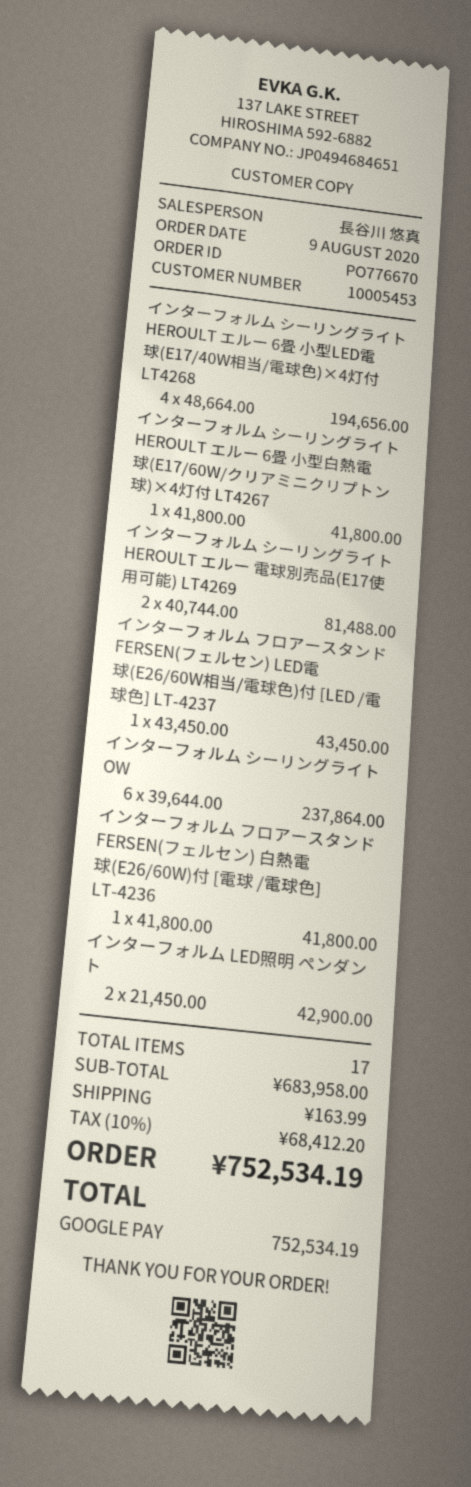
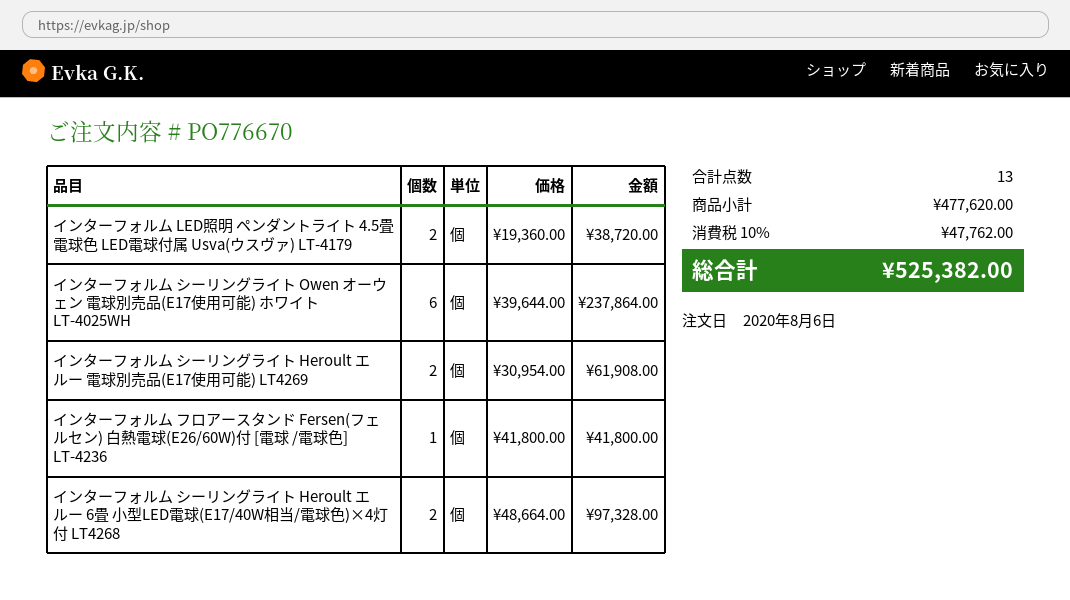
order date: 2020-08-09 -> 2020-08-06
インターフォルム シーリングライト HEROULT エルー 6畳 小型LED電球(E17/40W相当/電球色)×4灯付 LT4268: 4 x 48664.00 = 194656.00 -> 2 x 48664.00 = 97328.00
インターフォルム シーリングライト HEROULT エルー 6畳 小型白熱電球(E17/60W/クリアミニクリプトン球)×4灯付 LT4267: 1 x 41800.00 = 41800.00 -> none
インターフォルム シーリングライト HEROULT エルー 電球別売品(E17使用可能) LT4269: 2 x 40744.00 = 81488.00 -> 2 x 30954.00 = 61908.00
インターフォルム フロアースタンド FERSEN(フェルセン) LED電球(E26/60W相当/電球色)付 [LED /電球色] LT-4237: 1 x 43450.00 = 43450.00 -> none
インターフォルム LED照明 ペンダント: 2 x 21450.00 = 42900.00 -> 2 x 19360.00 = 38720.00
total quantity: 17 -> 13
subtotal: 683958.00 -> 477620.00
shipping: 163.99 -> none
tax: 10% = 68412.20 -> 10% = 47762.00
total: 752534.19 -> 525382.00

